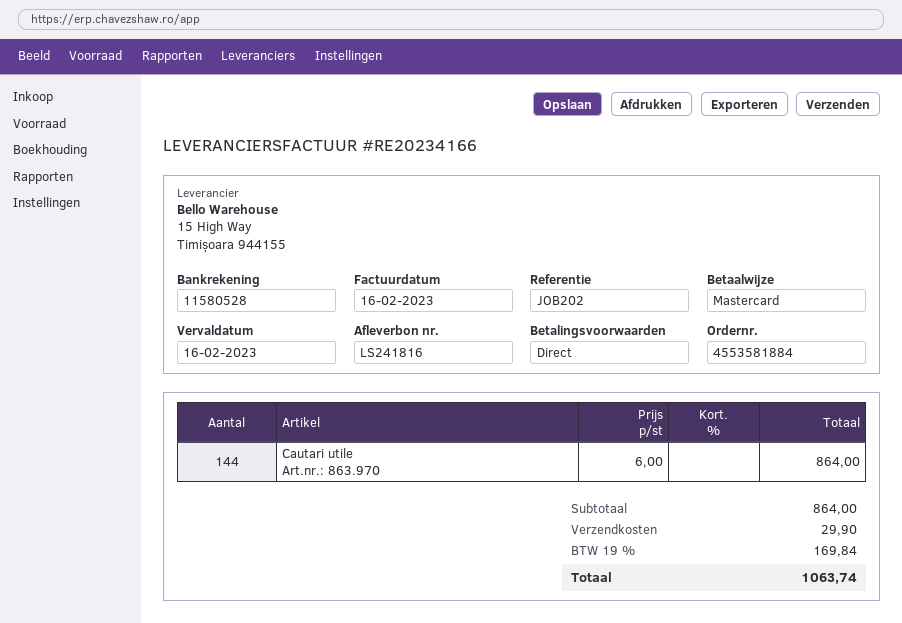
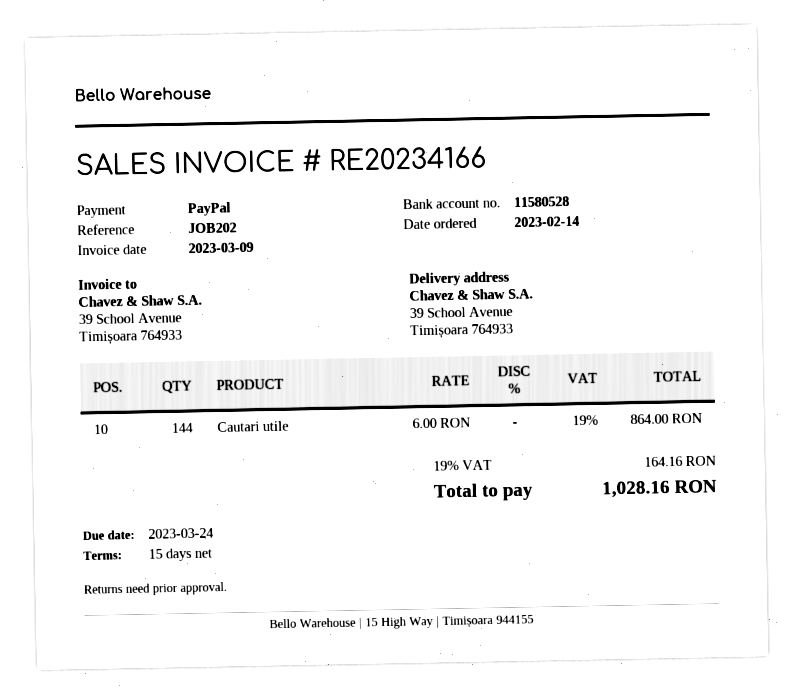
invoice date: 2023-02-16 -> 2023-03-09
payment terms: on receipt -> 15 days
due date: 2023-02-16 -> 2023-03-24
payment method: Mastercard -> PayPal
shipping: 29.90 -> none
tax: 19% = 169.84 -> 19% = 164.16
total: 1063.74 -> 1028.16

